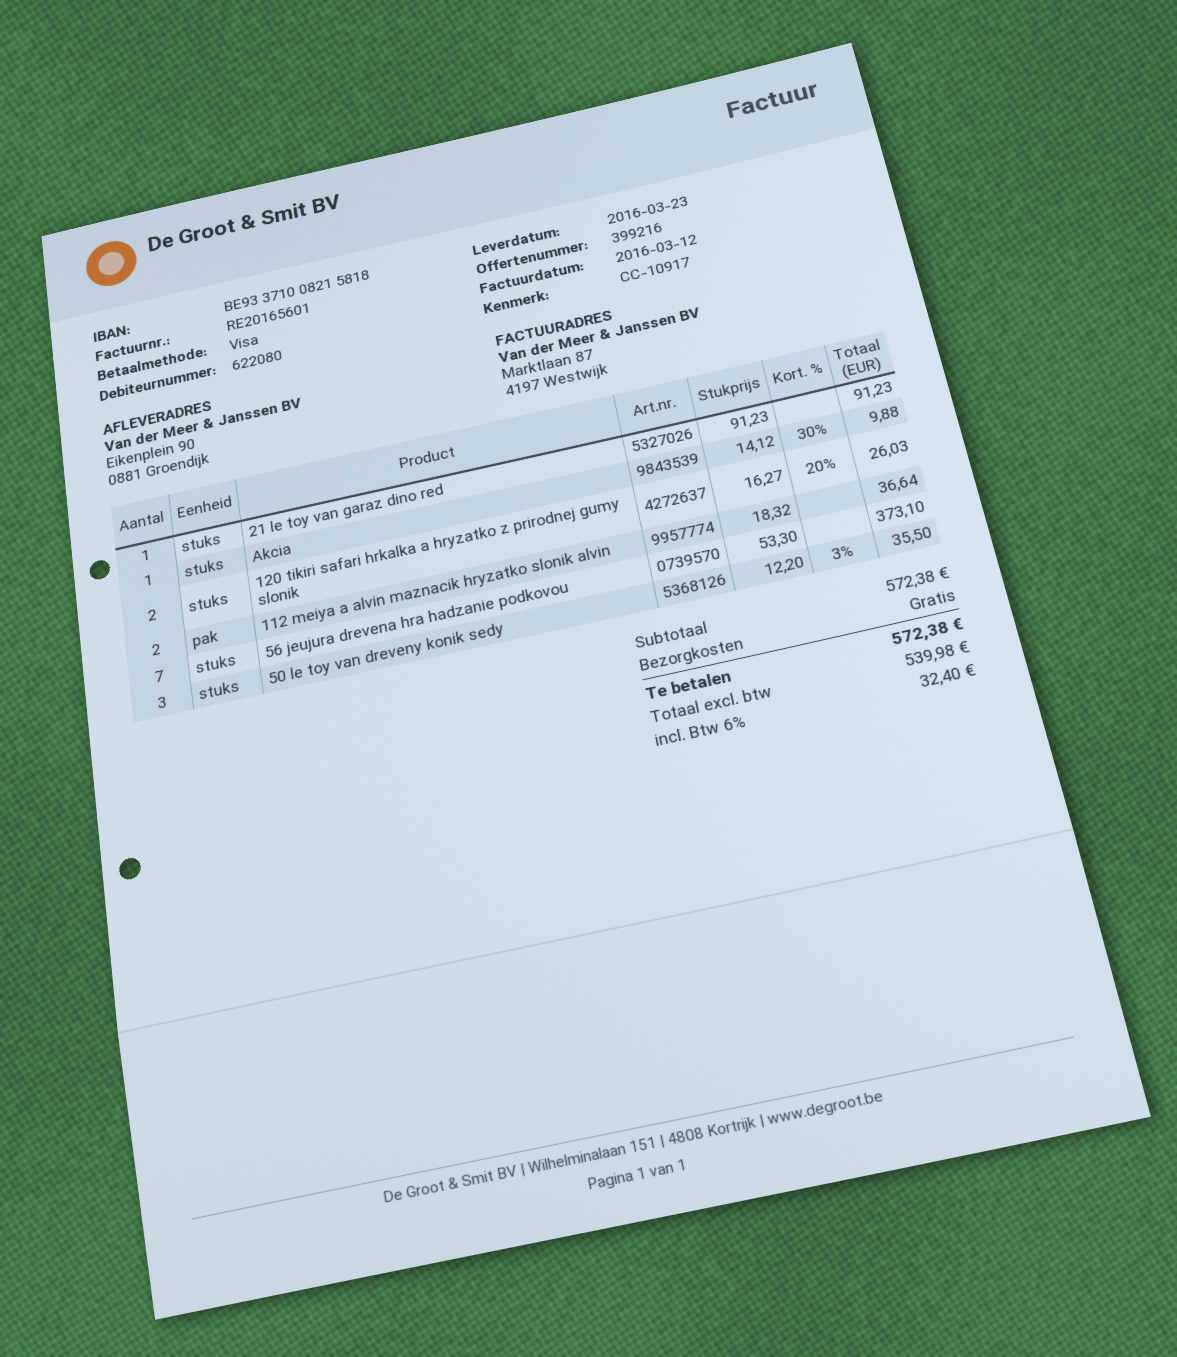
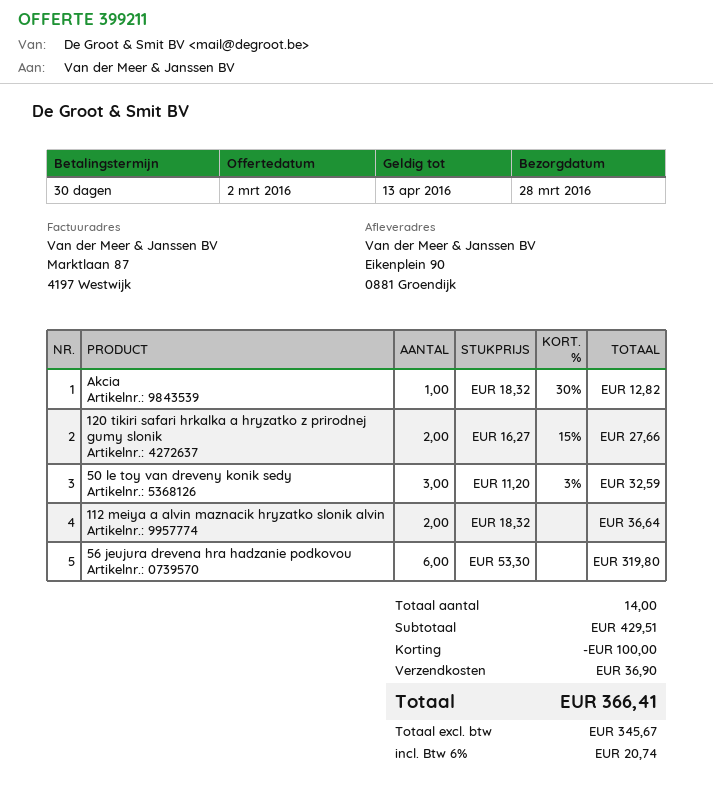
quote number: 399216 -> 399211
delivery date: 2016-03-23 -> 2016-03-28
21 le toy van garaz dino red: 1 x 91.23 = 91.23 -> none
Akcia: 1 x 14.12 - 30% = 9.88 -> 1 x 18.32 - 30% = 12.82
120 tikiri safari hrkalka a hryzatko z prirodnej gumy slonik: 2 x 16.27 - 20% = 26.03 -> 2 x 16.27 - 15% = 27.66
56 jeujura drevena hra hadzanie podkovou: 7 x 53.30 = 373.10 -> 6 x 53.30 = 319.80
50 le toy van dreveny konik sedy: 3 x 12.20 - 3% = 35.50 -> 3 x 11.20 - 3% = 32.59
subtotal: 572.38 -> 429.51
discount: none -> 100.00
shipping: 0.00 -> 36.90
net: 539.98 -> 345.67
tax: 6% = 32.40 -> 6% = 20.74
total: 572.38 -> 366.41

